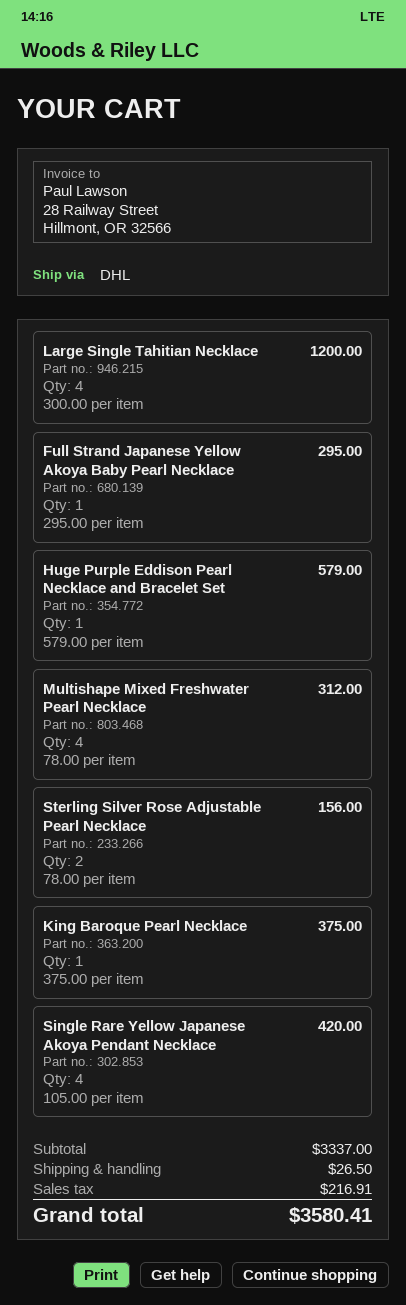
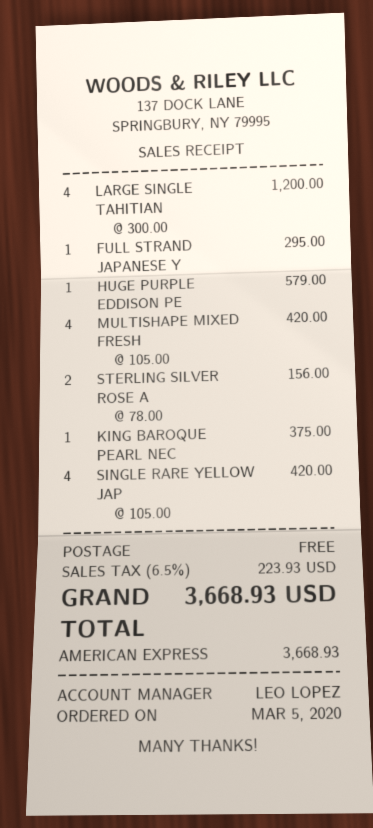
Multishape Mixed Freshwater Pearl Necklace: 4 x 78.00 = 312.00 -> 4 x 105.00 = 420.00
shipping: 26.50 -> 0.00
tax: 216.91 -> 223.93
total: 3580.41 -> 3668.93

